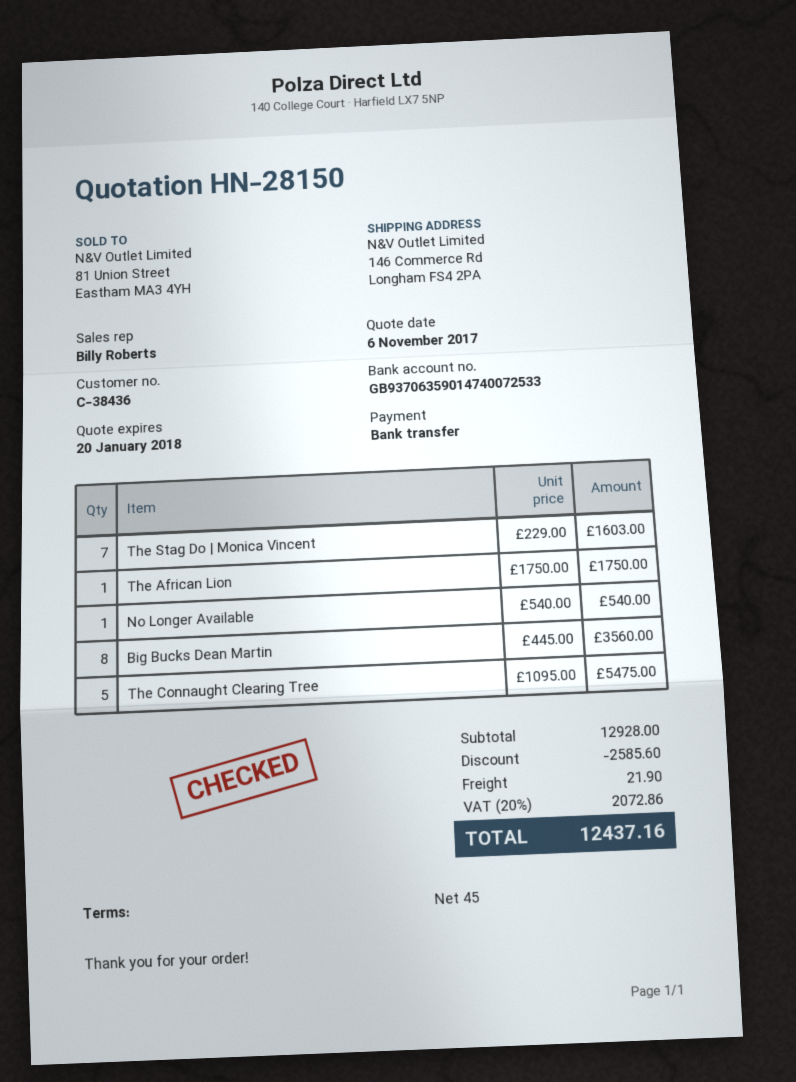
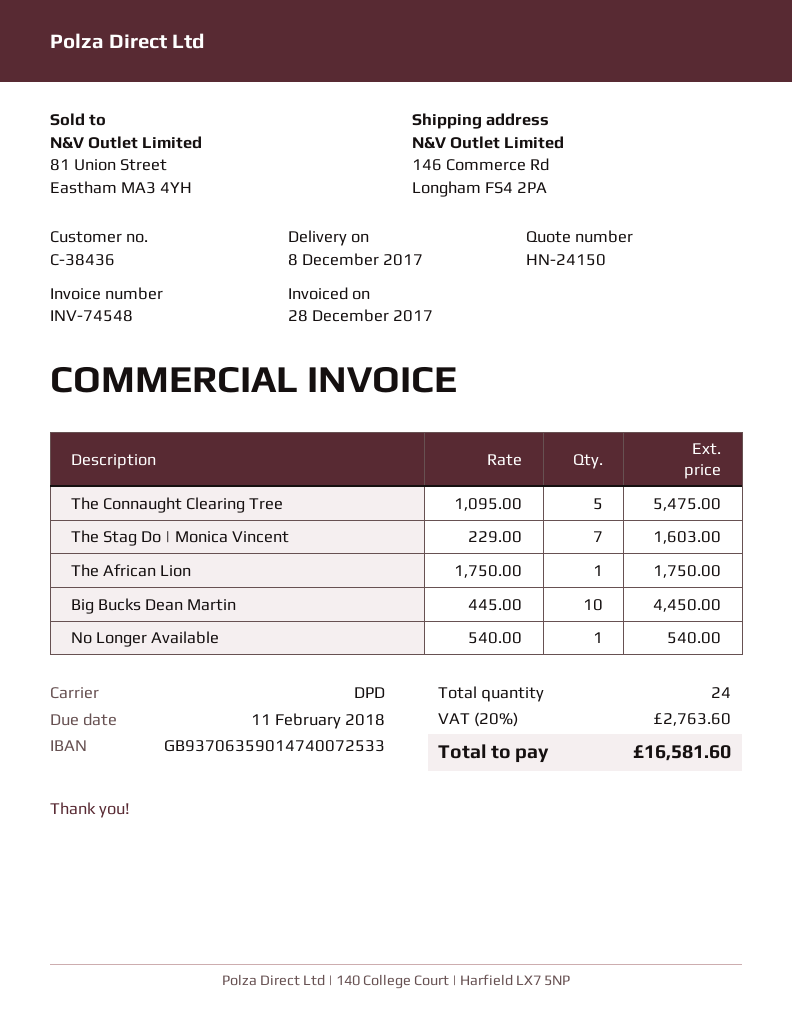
quote number: HN-28150 -> HN-24150
Big Bucks Dean Martin: 8 x 445.00 = 3560.00 -> 10 x 445.00 = 4450.00
discount: 2585.60 -> none
shipping: 21.90 -> none
tax: 20% = 2072.86 -> 20% = 2763.60
total: 12437.16 -> 16581.60

